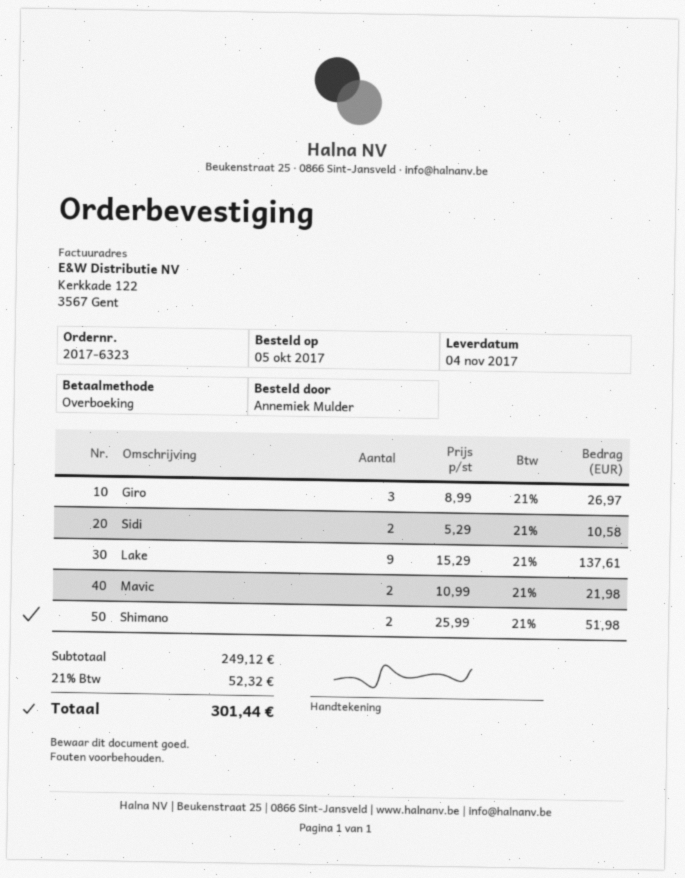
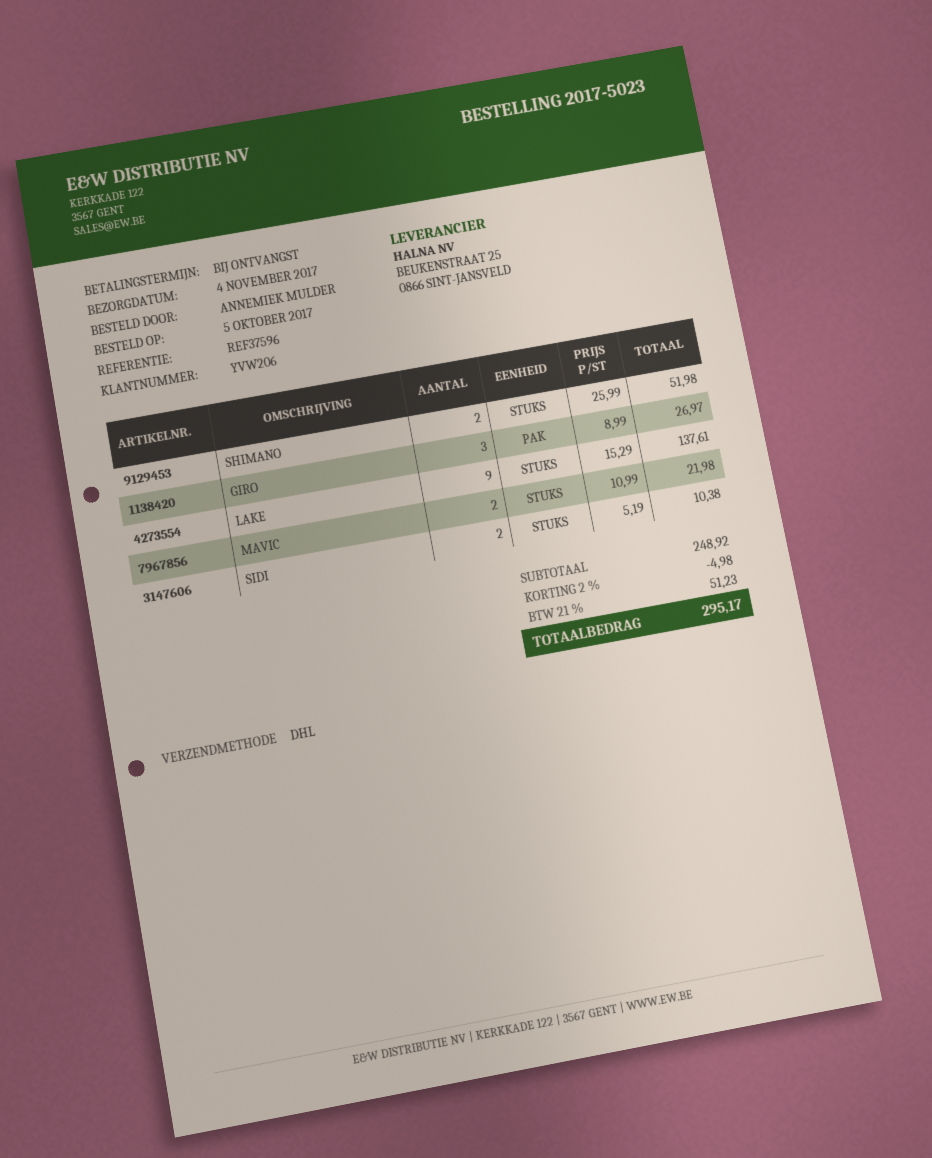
order number: 2017-6323 -> 2017-5023
Sidi: 2 x 5.29 = 10.58 -> 2 x 5.19 = 10.38
subtotal: 249.12 -> 248.92
discount: none -> 2% = 4.98
tax: 21% = 52.32 -> 21% = 51.23
total: 301.44 -> 295.17

